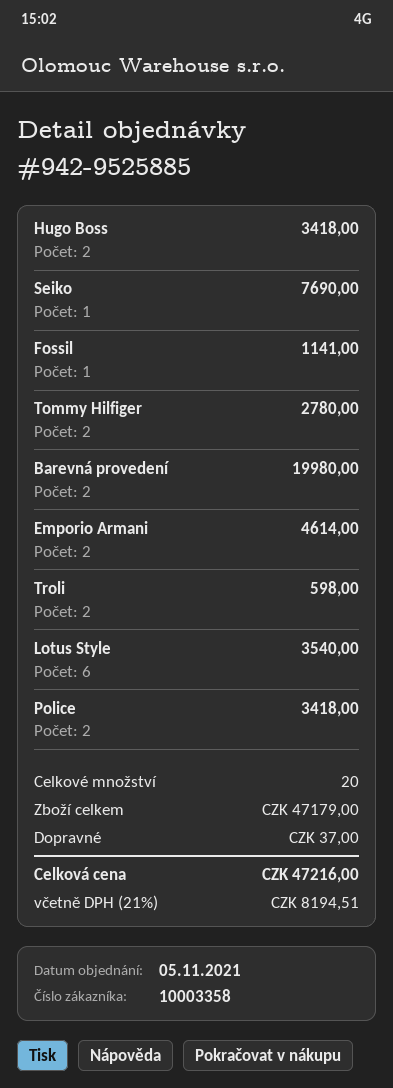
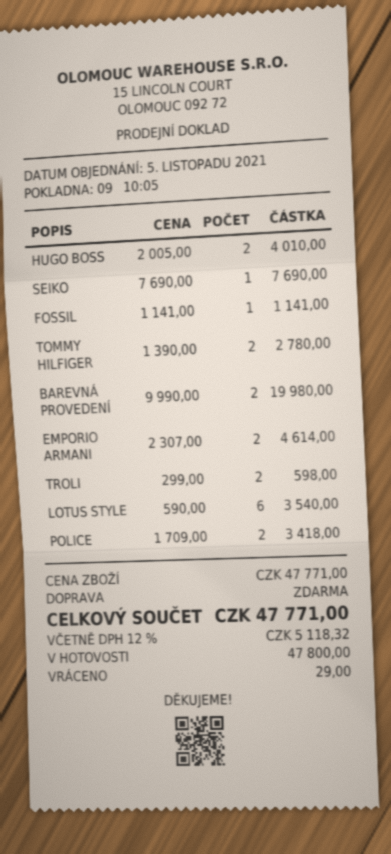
Hugo Boss: 2 for 3418.00 -> 2 for 4010.00
subtotal: 47179.00 -> 47771.00
shipping: 37.00 -> 0.00
tax: 21% = 8194.51 -> 12% = 5118.32
total: 47216.00 -> 47771.00

